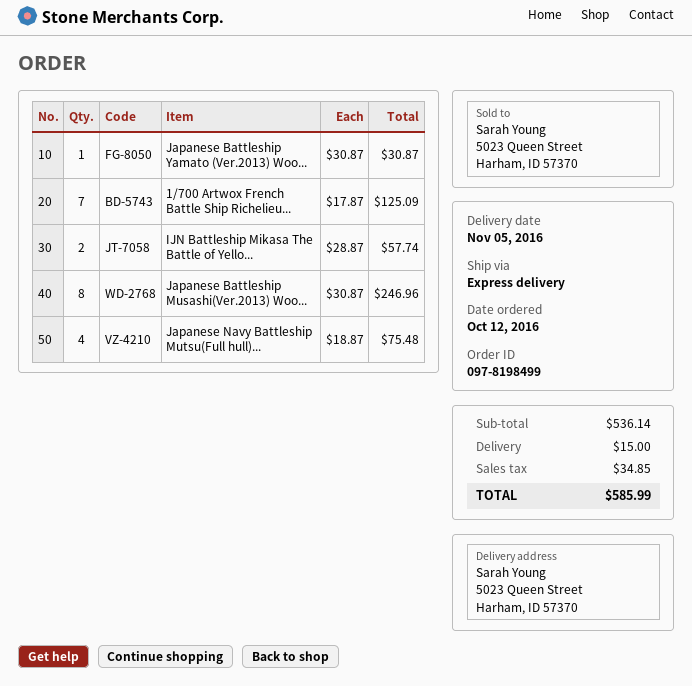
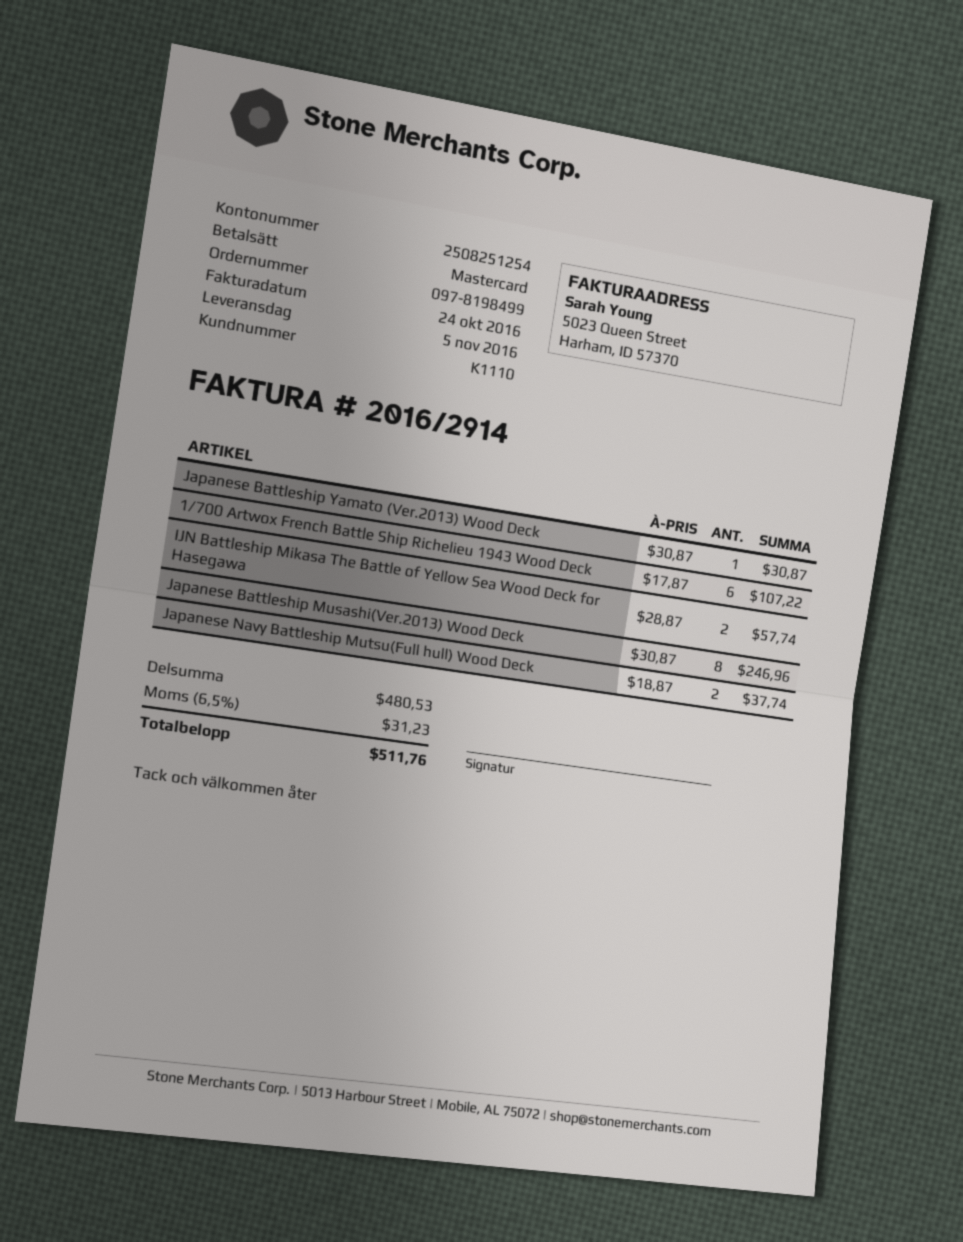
1/700 Artwox French Battle Ship Richelieu...: 7 x 17.87 = 125.09 -> 6 x 17.87 = 107.22
Japanese Navy Battleship Mutsu(Full hull)...: 4 x 18.87 = 75.48 -> 2 x 18.87 = 37.74
subtotal: 536.14 -> 480.53
shipping: 15.00 -> none
tax: 34.85 -> 31.23
total: 585.99 -> 511.76

